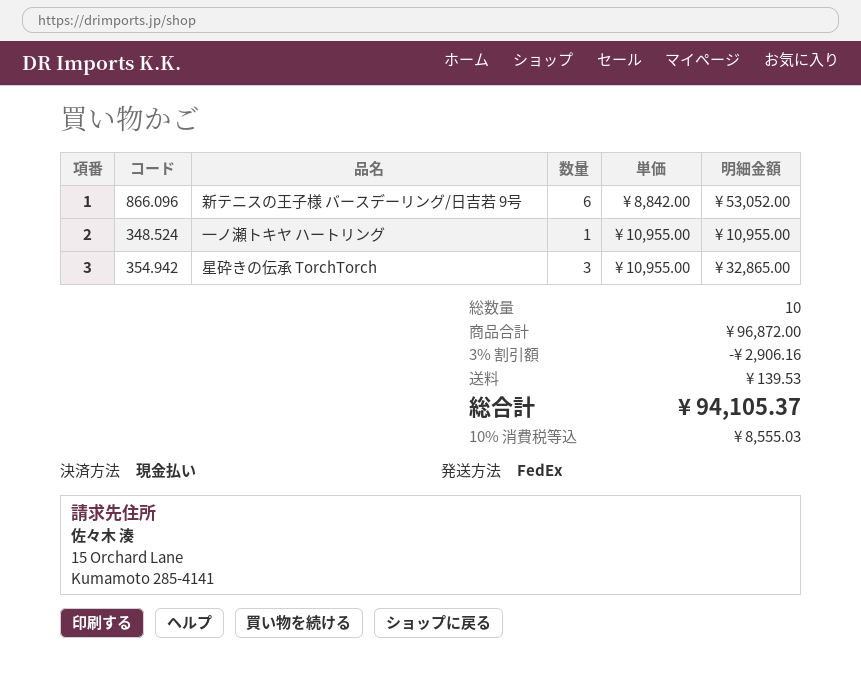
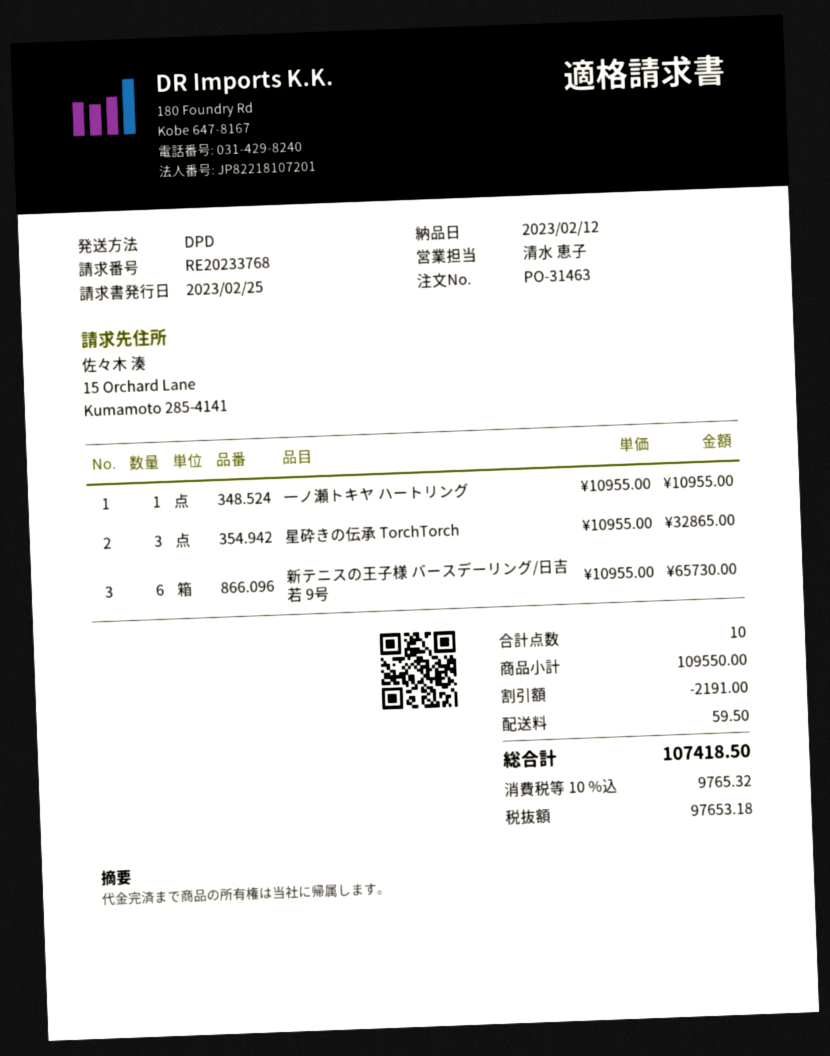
shipping method: FedEx -> DPD
新テニスの王子様 バースデーリング/日吉若 9号: 6 x 8842.00 = 53052.00 -> 6 x 10955.00 = 65730.00
subtotal: 96872.00 -> 109550.00
discount: 2906.16 -> 2191.00
shipping: 139.53 -> 59.50
tax: 10% = 8555.03 -> 10% = 9765.32
total: 94105.37 -> 107418.50

